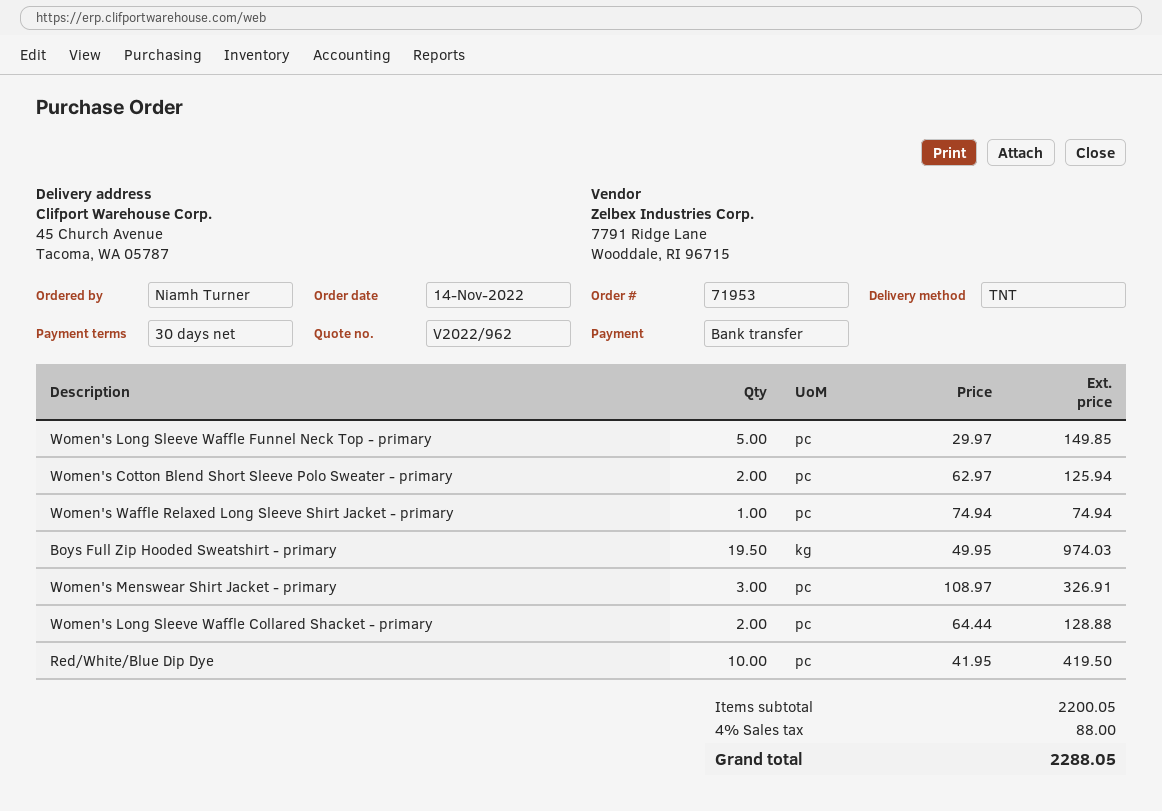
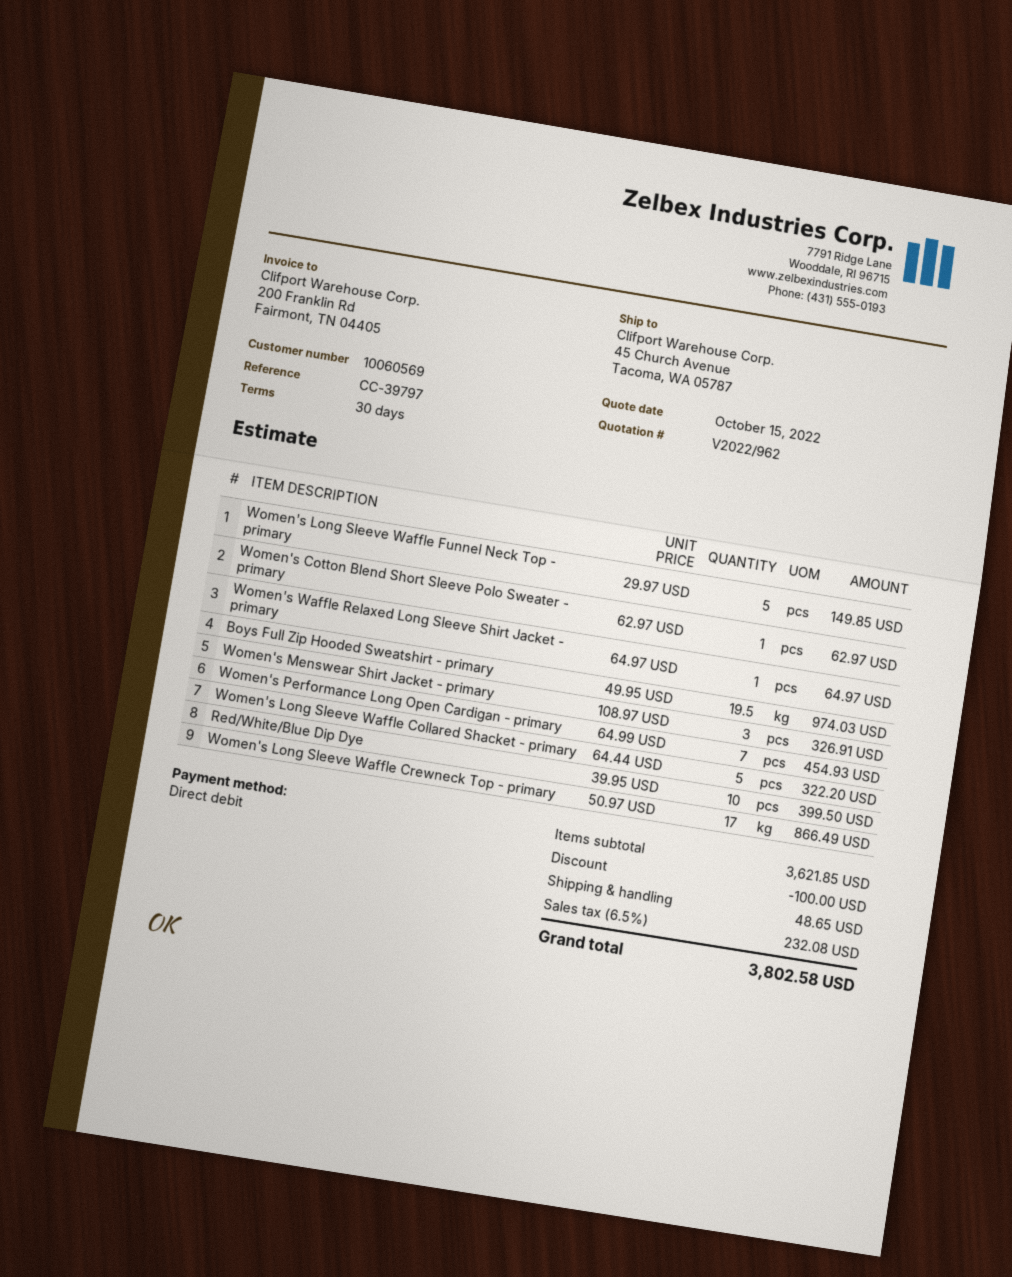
payment method: bank transfer -> direct debit
Women's Cotton Blend Short Sleeve Polo Sweater - primary: 2 x 62.97 = 125.94 -> 1 x 62.97 = 62.97
Women's Waffle Relaxed Long Sleeve Shirt Jacket - primary: 1 x 74.94 = 74.94 -> 1 x 64.97 = 64.97
Women's Long Sleeve Waffle Collared Shacket - primary: 2 x 64.44 = 128.88 -> 5 x 64.44 = 322.20
Red/White/Blue Dip Dye: 10 x 41.95 = 419.50 -> 10 x 39.95 = 399.50
Women's Performance Long Open Cardigan - primary: none -> 7 x 64.99 = 454.93
Women's Long Sleeve Waffle Crewneck Top - primary: none -> 17 x 50.97 = 866.49
subtotal: 2200.05 -> 3621.85
discount: none -> 100.00
shipping: none -> 48.65
tax: 4% = 88.00 -> 6.5% = 232.08
total: 2288.05 -> 3802.58

